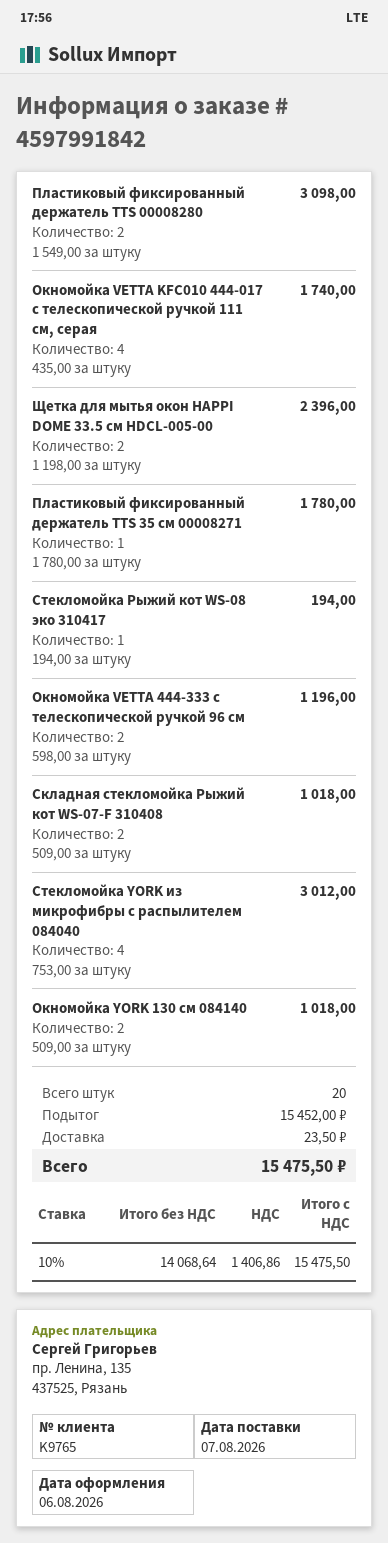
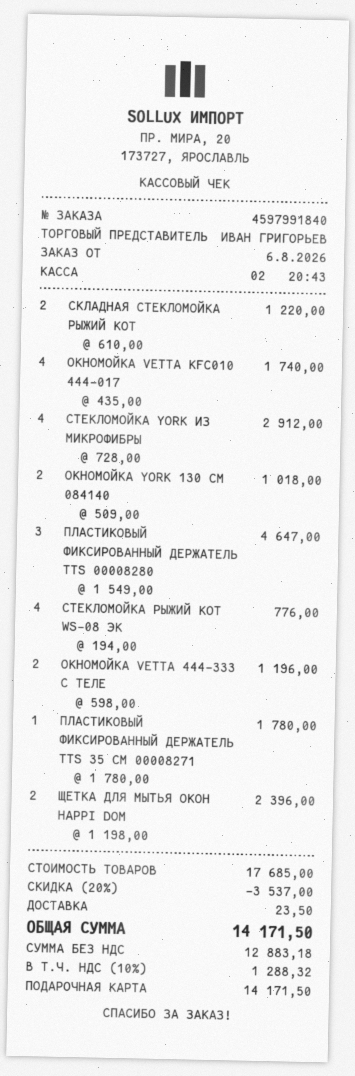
order number: 4597991842 -> 4597991840
Пластиковый фиксированный держатель TTS 00008280: 2 x 1549.00 = 3098.00 -> 3 x 1549.00 = 4647.00
Стекломойка Рыжий кот WS-08 эко 310417: 1 x 194.00 = 194.00 -> 4 x 194.00 = 776.00
Складная стекломойка Рыжий кот WS-07-F 310408: 2 x 509.00 = 1018.00 -> 2 x 610.00 = 1220.00
Стекломойка YORK из микрофибры с распылителем 084040: 4 x 753.00 = 3012.00 -> 4 x 728.00 = 2912.00
subtotal: 15452.00 -> 17685.00
discount: none -> 20% = 3537.00
net: 14068.64 -> 12883.18
tax: 10% = 1406.86 -> 10% = 1288.32
total: 15475.50 -> 14171.50

